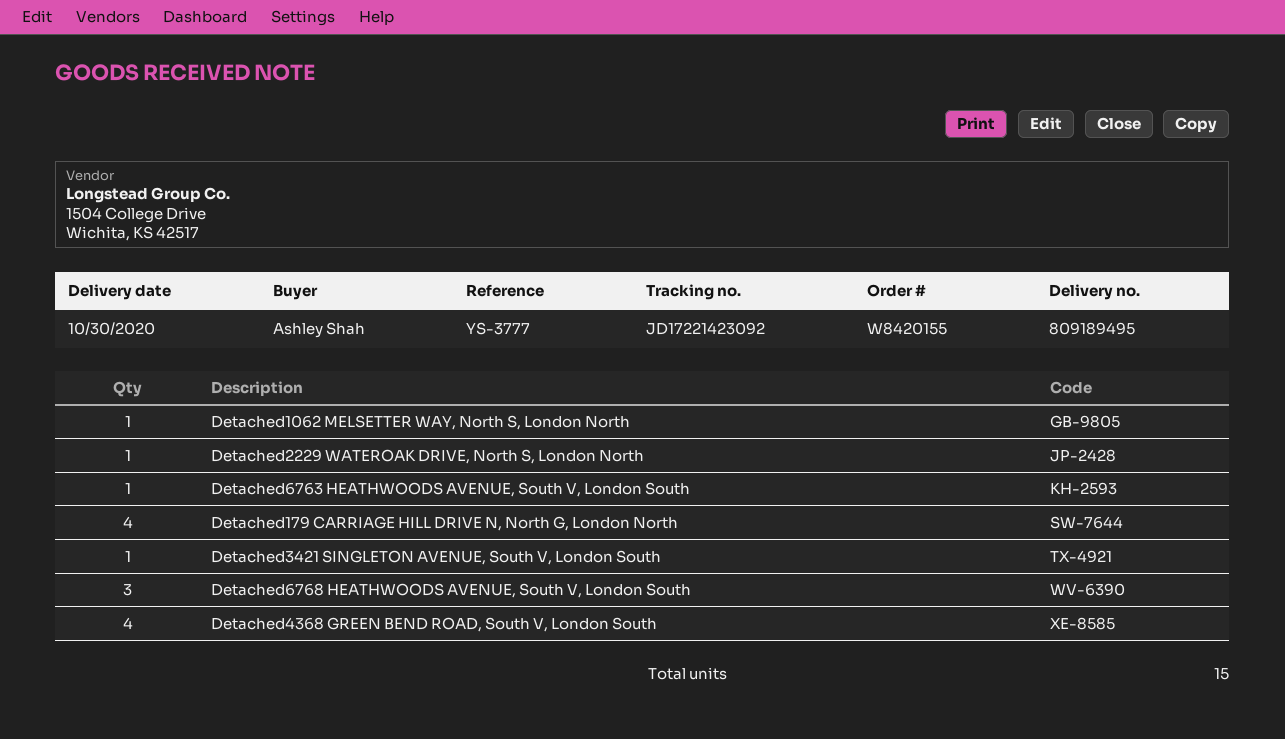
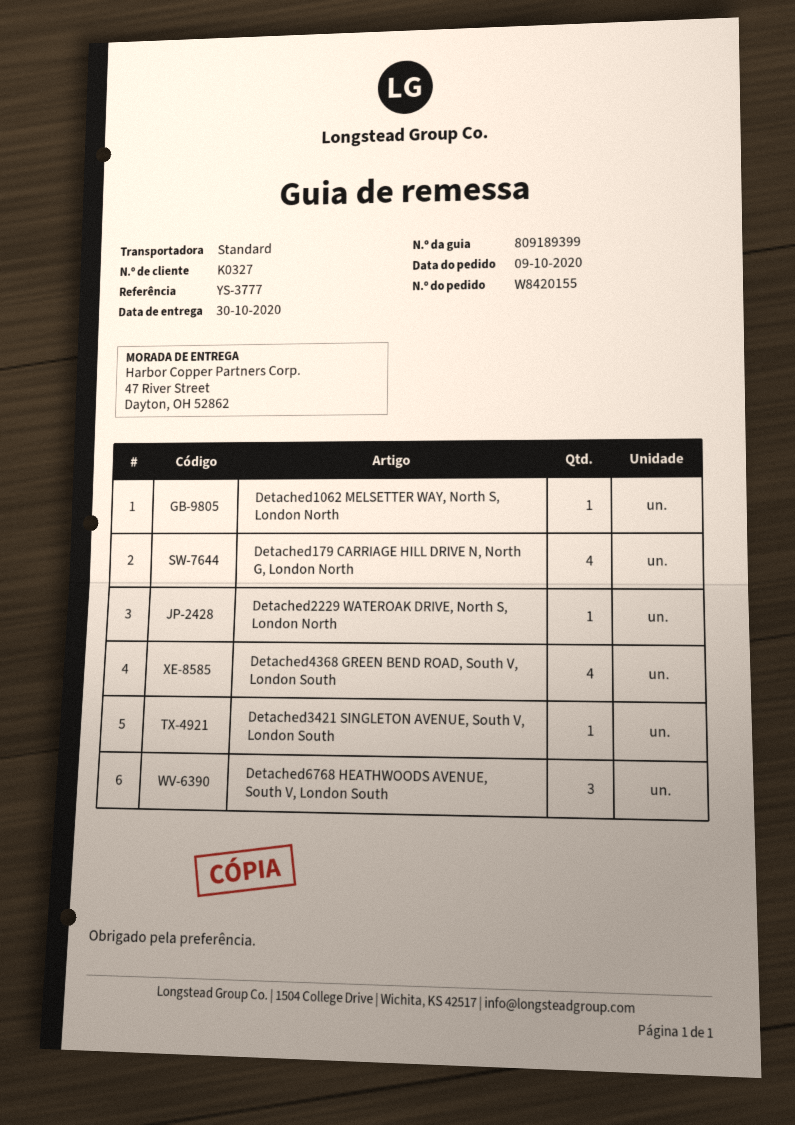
delivery note number: 809189495 -> 809189399
Detached6763 HEATHWOODS AVENUE, South V, London South: 1 -> none

